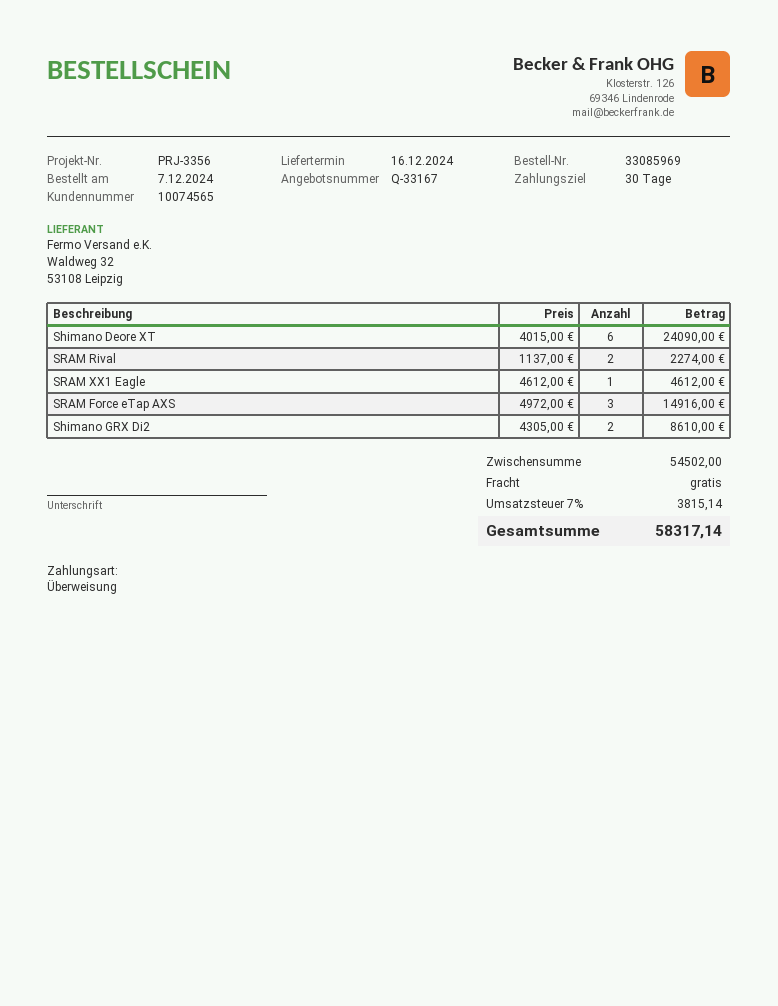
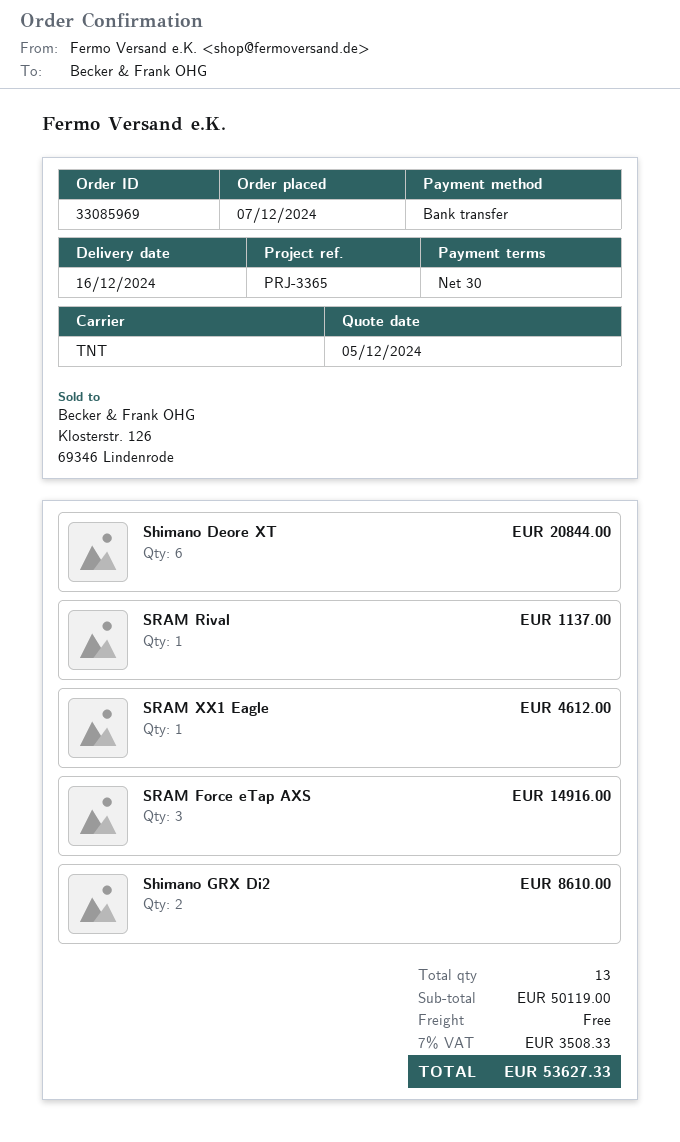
reference: PRJ-3356 -> PRJ-3365
Shimano Deore XT: 6 for 24090.00 -> 6 for 20844.00
SRAM Rival: 2 for 2274.00 -> 1 for 1137.00
subtotal: 54502.00 -> 50119.00
tax: 7% = 3815.14 -> 7% = 3508.33
total: 58317.14 -> 53627.33

